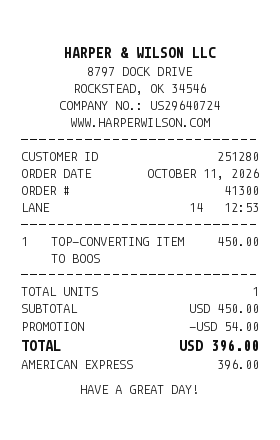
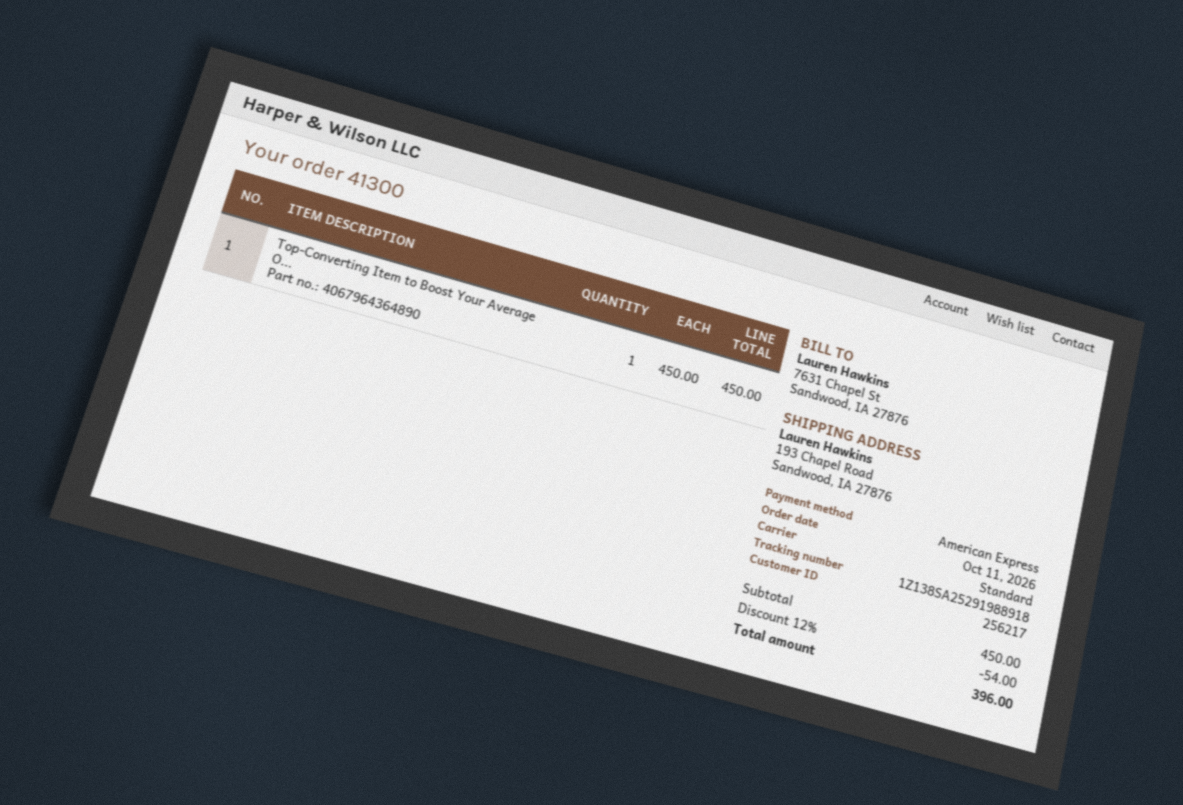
customer number: 251280 -> 256217

